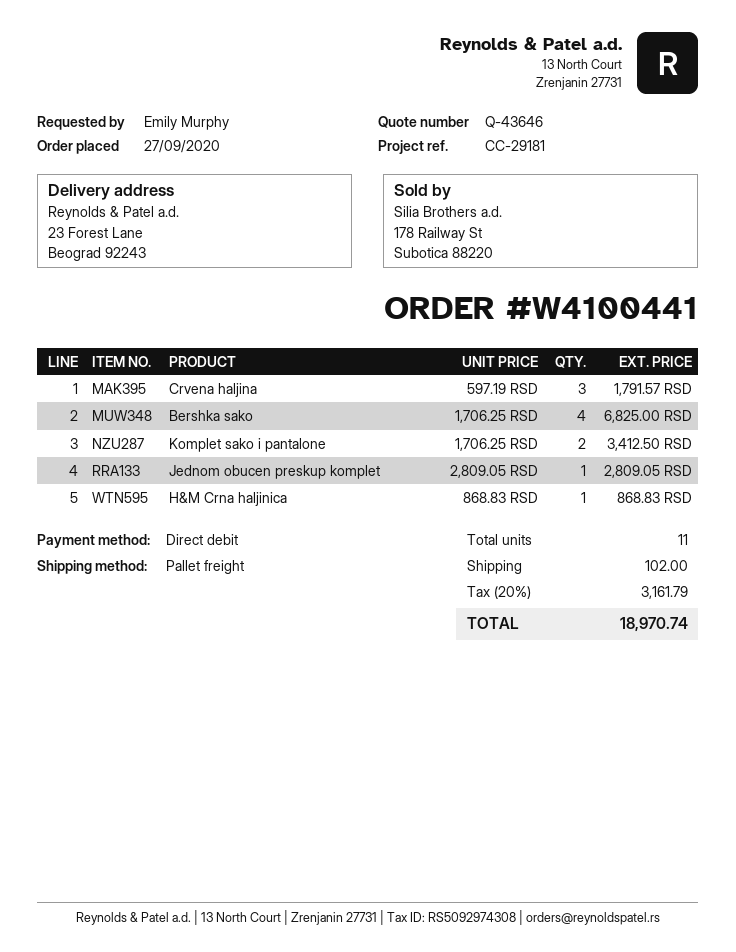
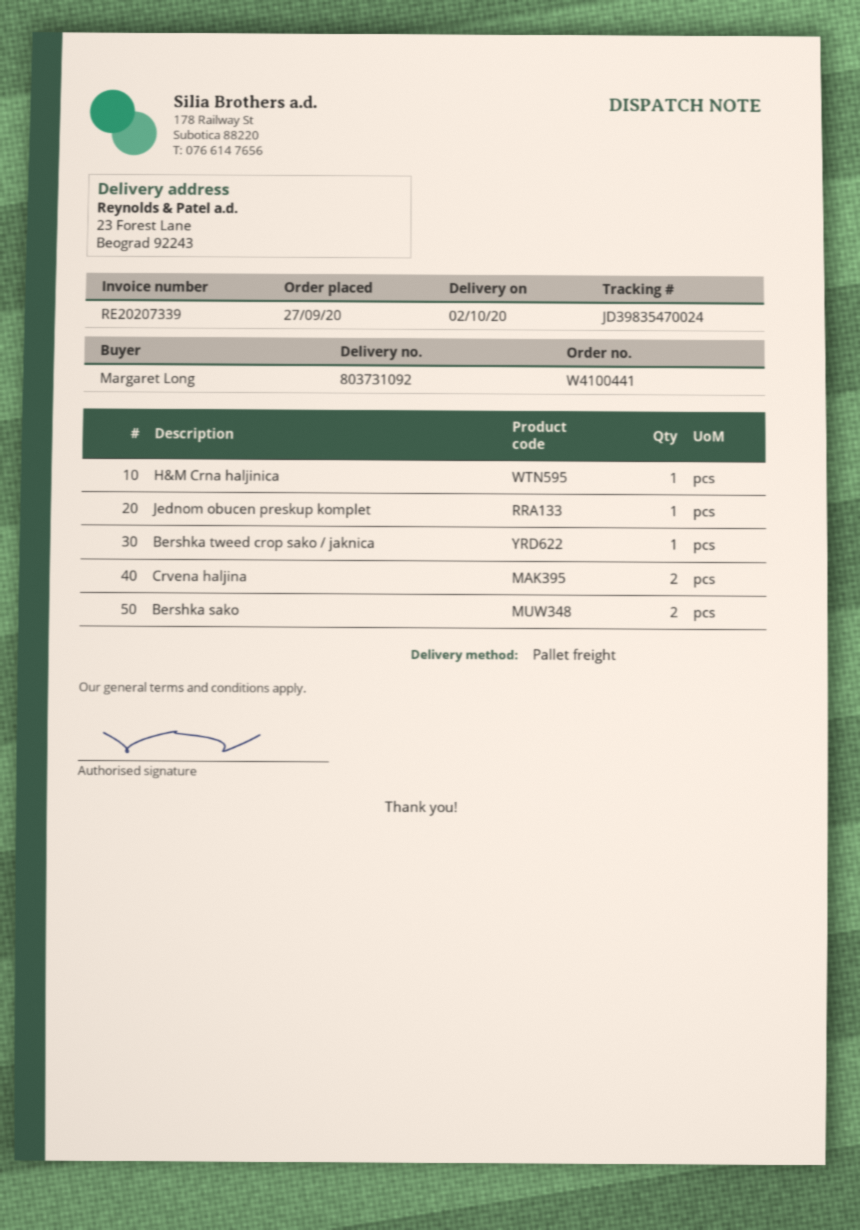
ordered by: Emily Murphy -> Margaret Long
Crvena haljina: 3 -> 2
Bershka sako: 4 -> 2
Komplet sako i pantalone: 2 -> none
Bershka tweed crop sako / jaknica: none -> 1

